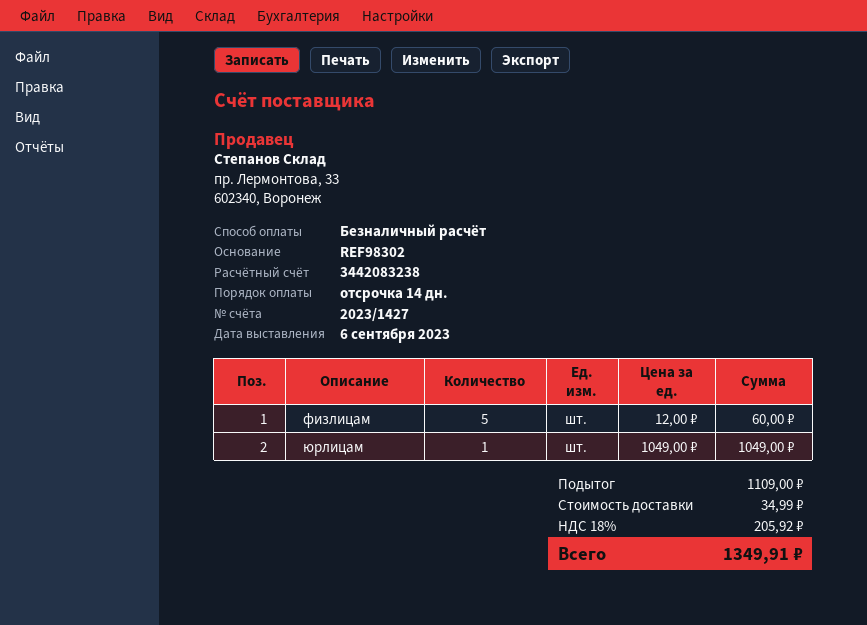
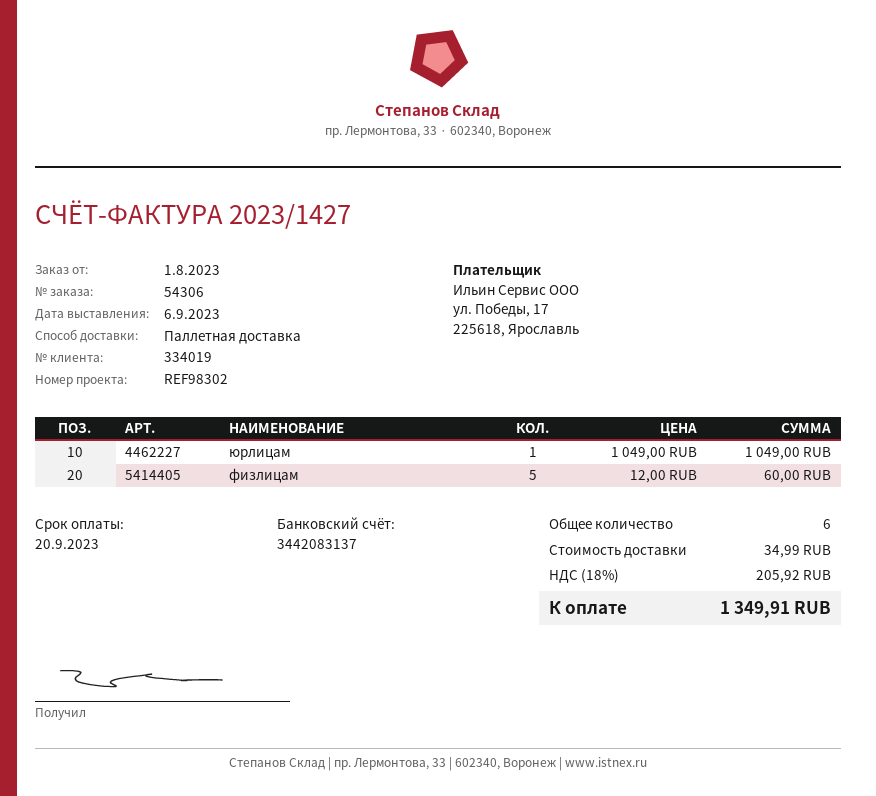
bank account: 3442083238 -> 3442083137

